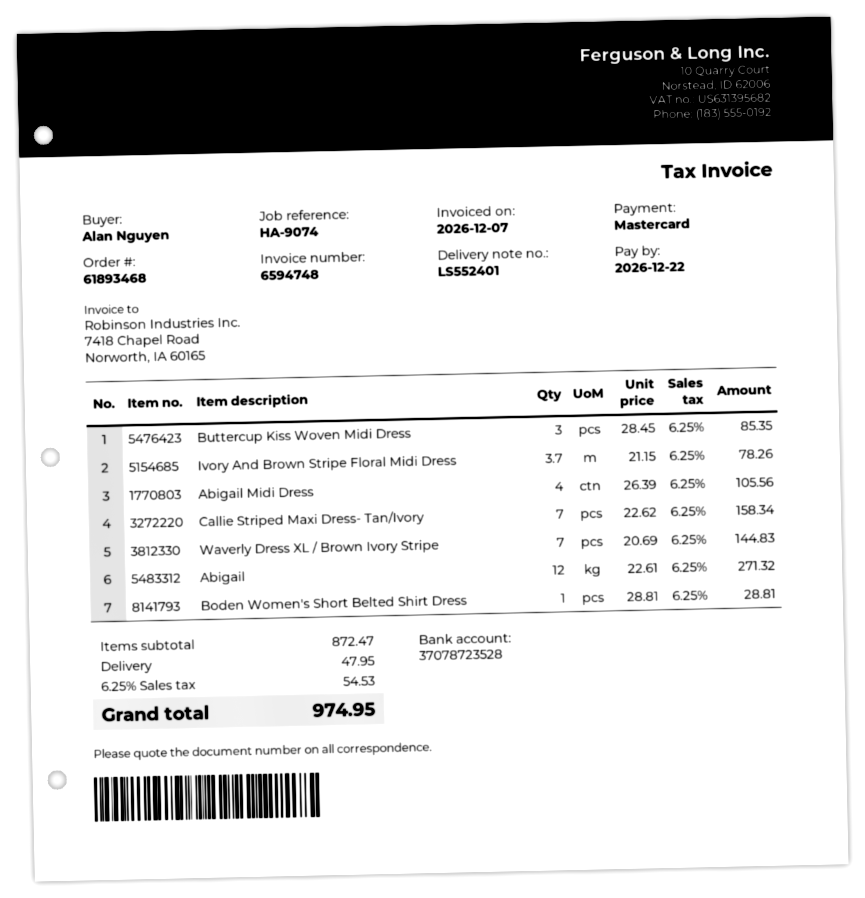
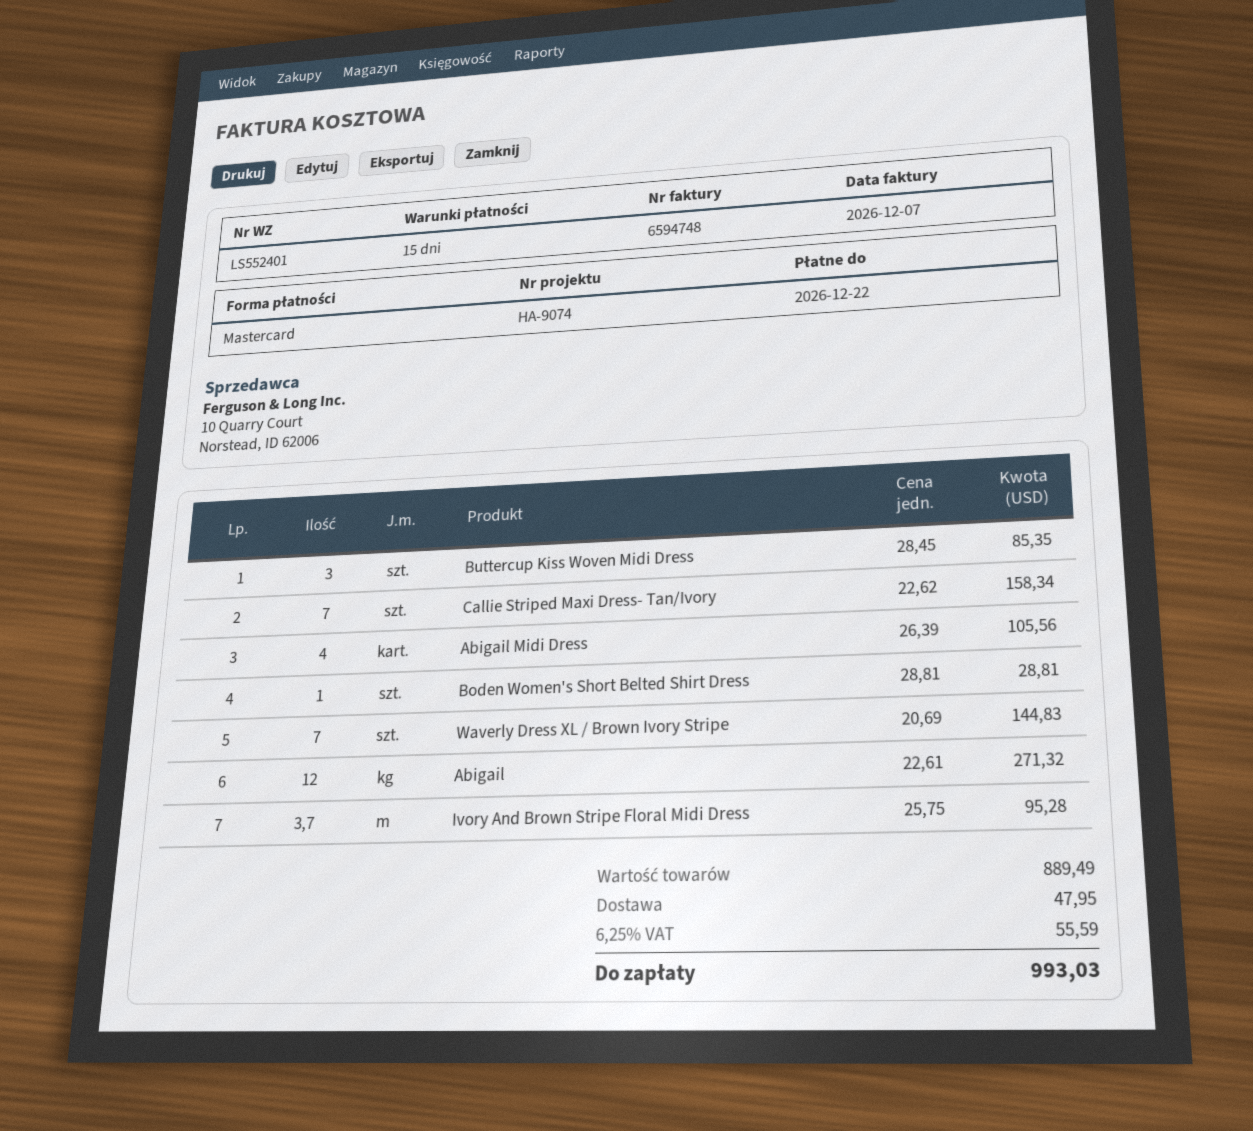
Ivory And Brown Stripe Floral Midi Dress: 3.7 x 21.15 = 78.26 -> 3.7 x 25.75 = 95.28
subtotal: 872.47 -> 889.49
tax: 6.25% = 54.53 -> 6.25% = 55.59
total: 974.95 -> 993.03

